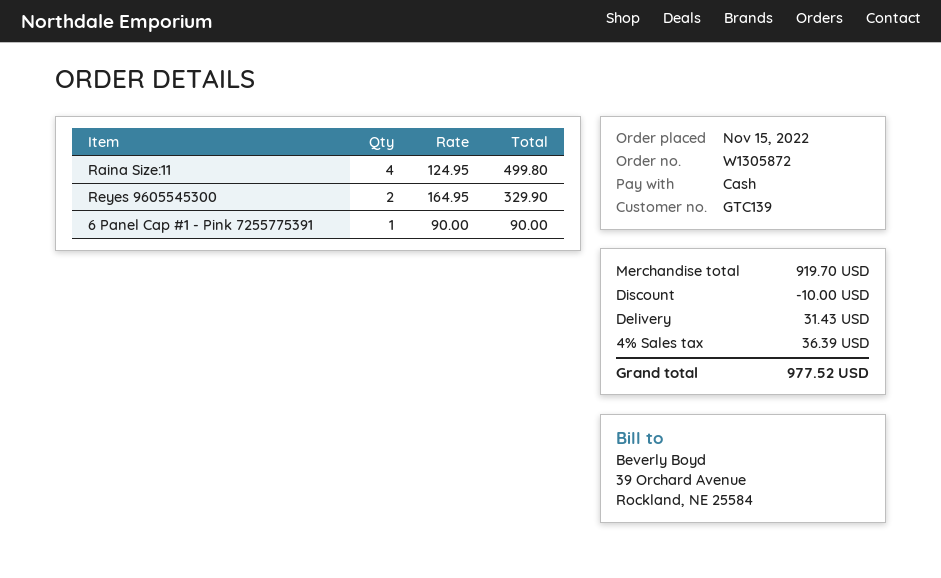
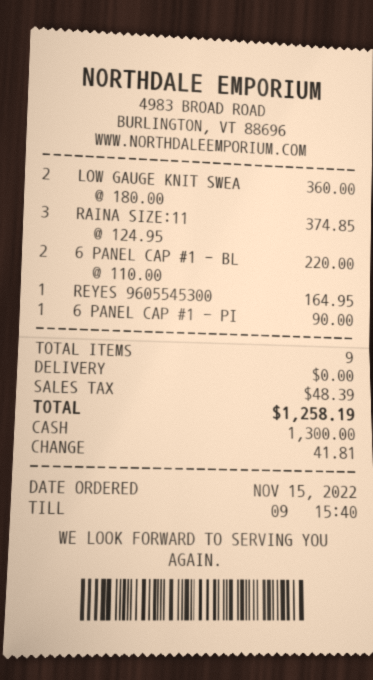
Raina Size:11: 4 x 124.95 = 499.80 -> 3 x 124.95 = 374.85
Reyes 9605545300: 2 x 164.95 = 329.90 -> 1 x 164.95 = 164.95
LOW GAUGE KNIT SWEA: none -> 2 x 180.00 = 360.00
6 PANEL CAP #1 - BL: none -> 2 x 110.00 = 220.00
discount: 10.00 -> none
shipping: 31.43 -> 0.00
tax: 36.39 -> 48.39
total: 977.52 -> 1258.19

